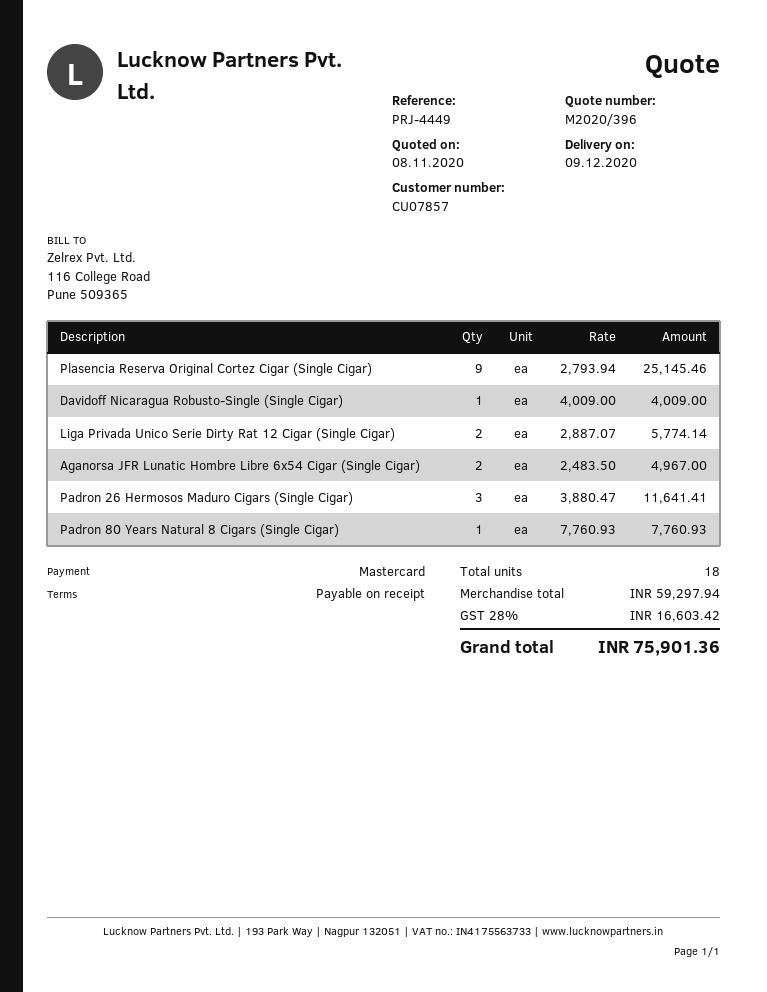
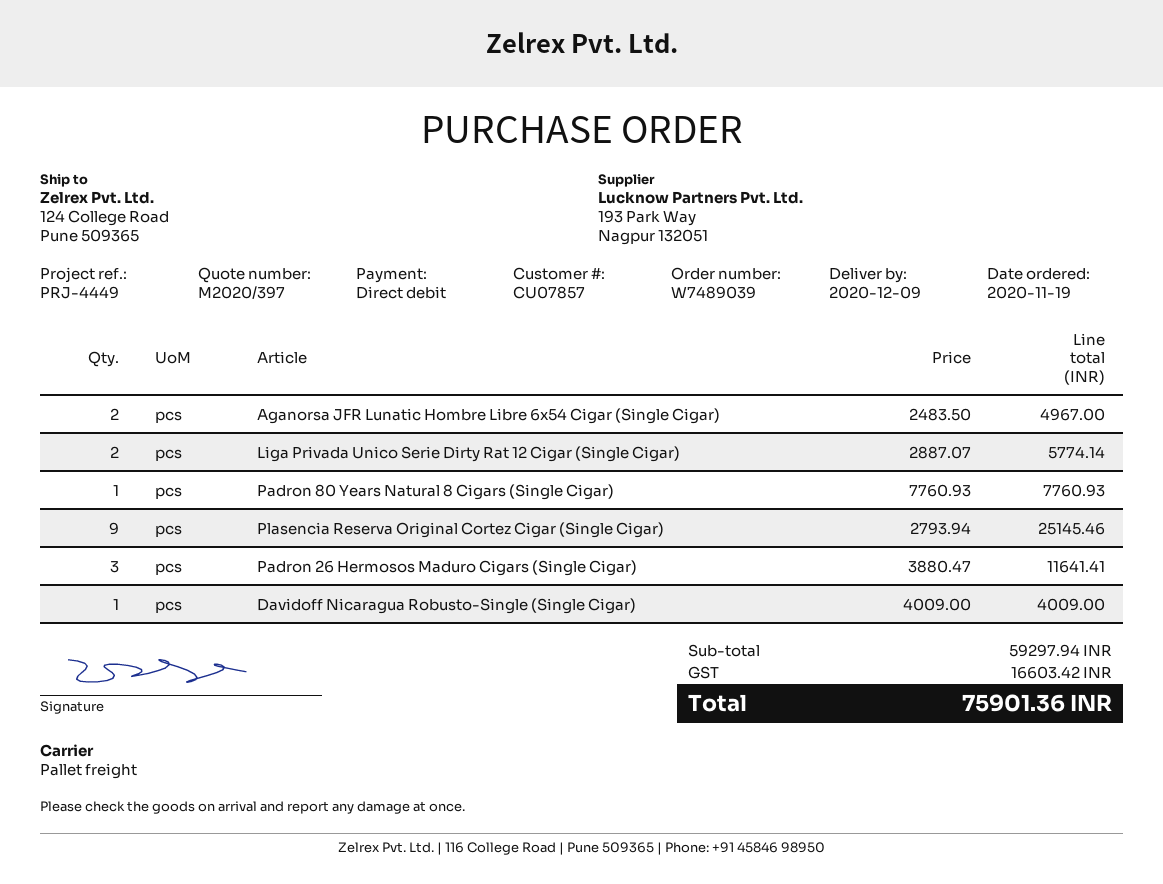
quote number: M2020/396 -> M2020/397
payment method: Mastercard -> direct debit

